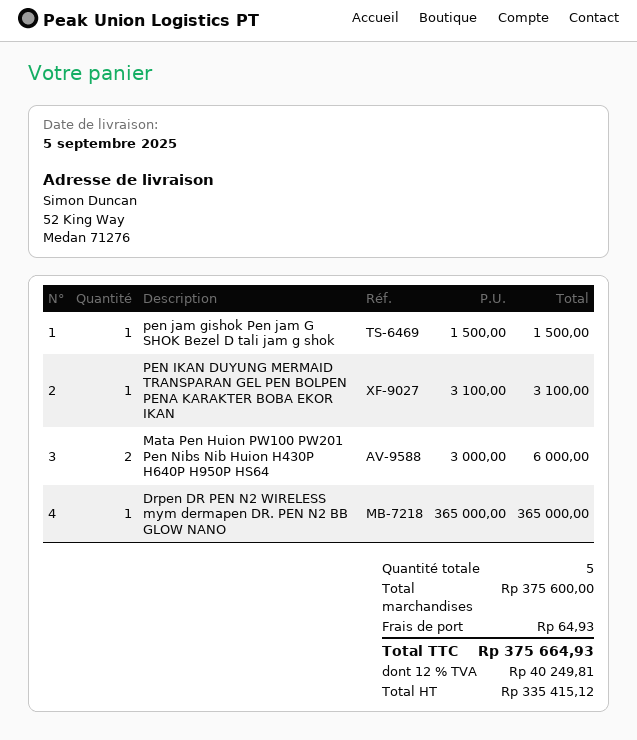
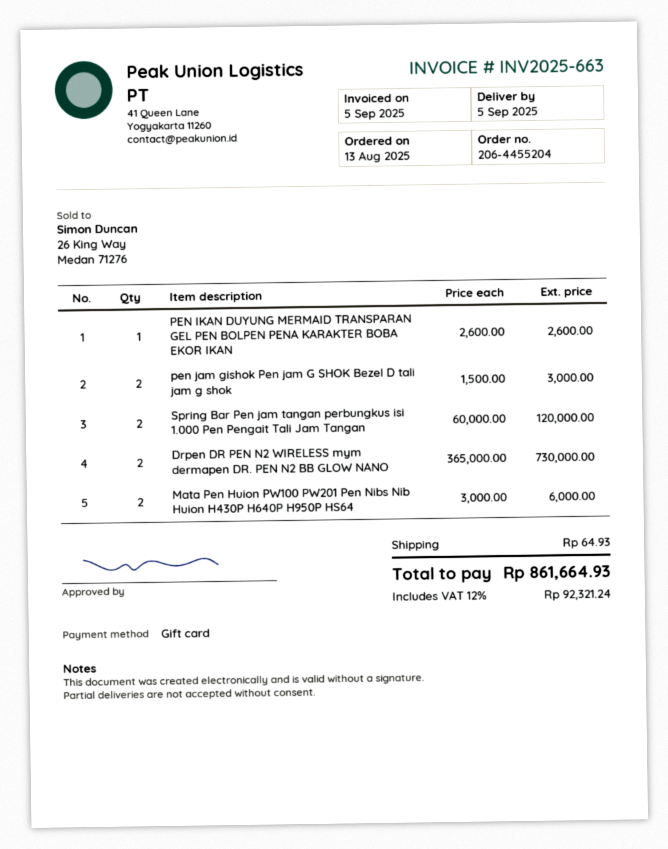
pen jam gishok Pen jam G SHOK Bezel D tali jam g shok: 1 x 1500.00 = 1500.00 -> 2 x 1500.00 = 3000.00
PEN IKAN DUYUNG MERMAID TRANSPARAN GEL PEN BOLPEN PENA KARAKTER BOBA EKOR IKAN: 1 x 3100.00 = 3100.00 -> 1 x 2600.00 = 2600.00
Drpen DR PEN N2 WIRELESS mym dermapen DR. PEN N2 BB GLOW NANO: 1 x 365000.00 = 365000.00 -> 2 x 365000.00 = 730000.00
Spring Bar Pen jam tangan perbungkus isi 1.000 Pen Pengait Tali Jam Tangan: none -> 2 x 60000.00 = 120000.00
tax: 12% = 40249.81 -> 12% = 92321.24
total: 375664.93 -> 861664.93

